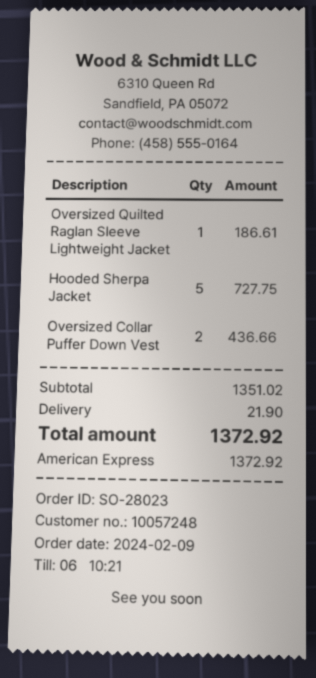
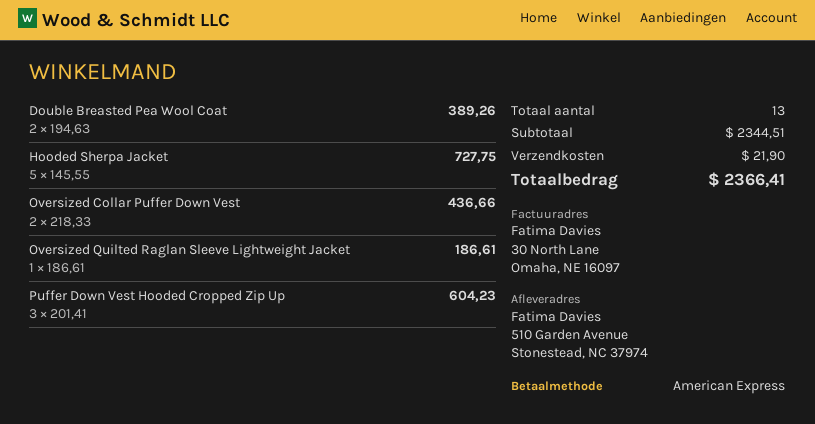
Double Breasted Pea Wool Coat: none -> 2 for 389.26
Puffer Down Vest Hooded Cropped Zip Up: none -> 3 for 604.23
subtotal: 1351.02 -> 2344.51
total: 1372.92 -> 2366.41

